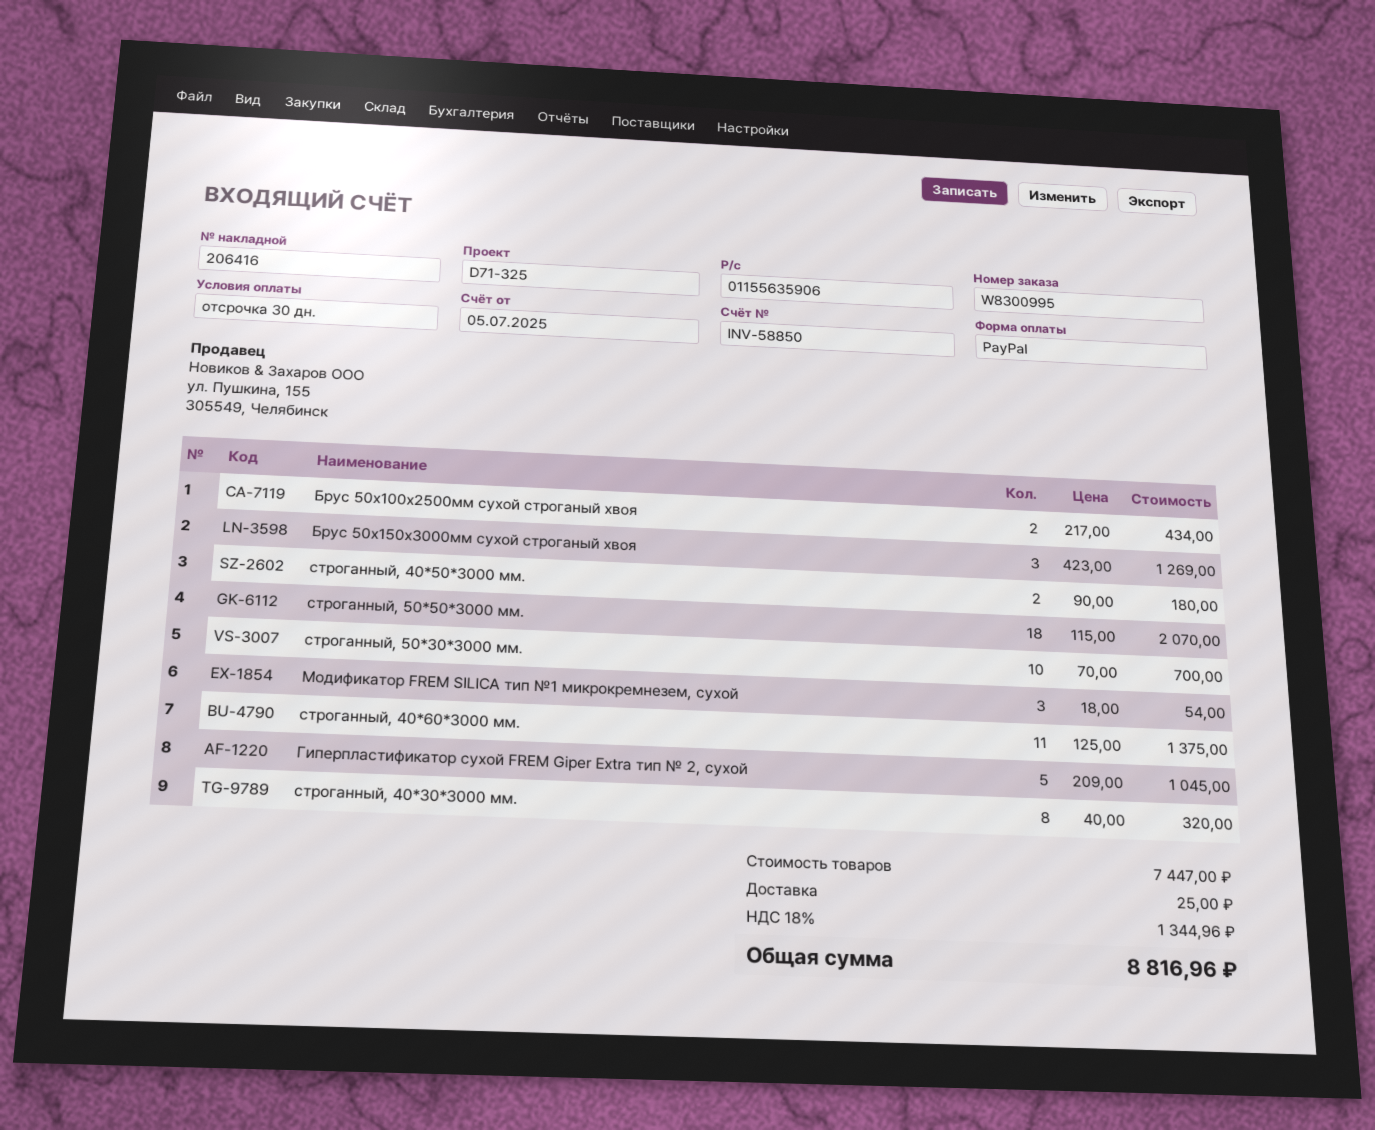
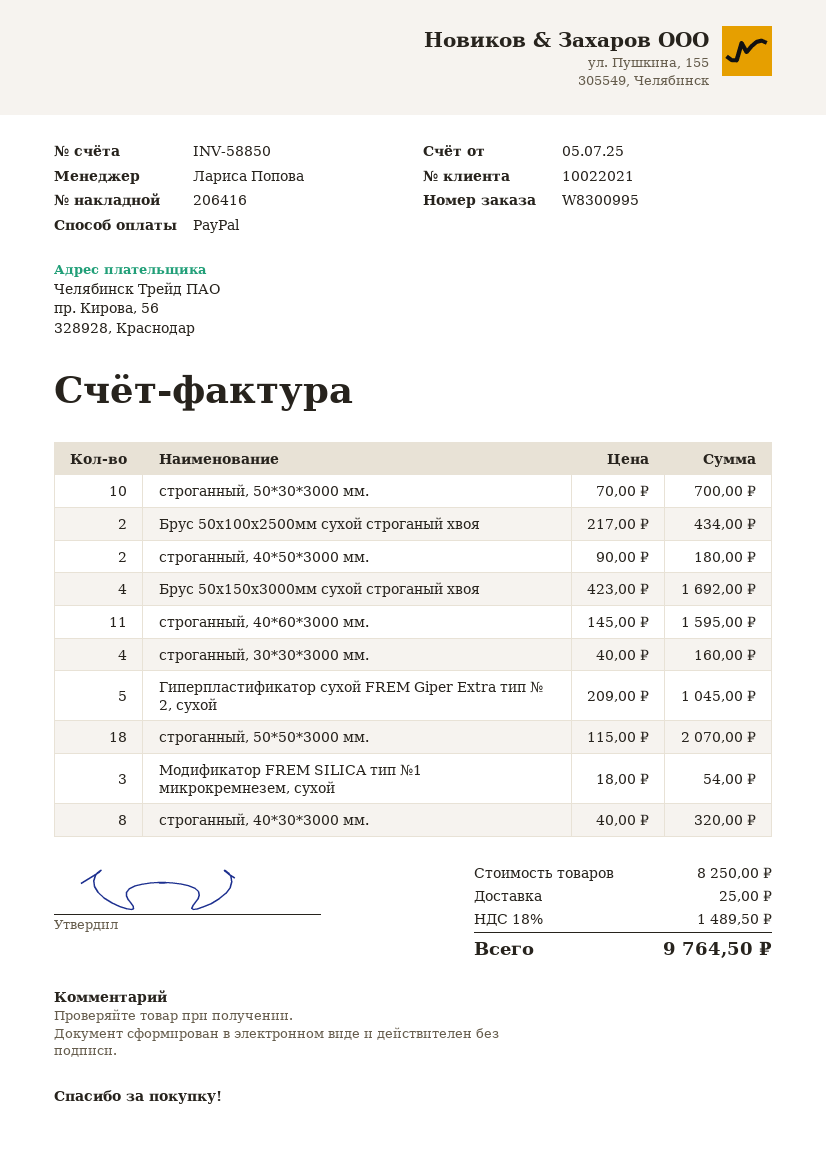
Брус 50х150х3000мм сухой строганый хвоя: 3 x 423.00 = 1269.00 -> 4 x 423.00 = 1692.00
строганный, 40*60*3000 мм.: 11 x 125.00 = 1375.00 -> 11 x 145.00 = 1595.00
строганный, 30*30*3000 мм.: none -> 4 x 40.00 = 160.00
subtotal: 7447.00 -> 8250.00
tax: 18% = 1344.96 -> 18% = 1489.50
total: 8816.96 -> 9764.50

